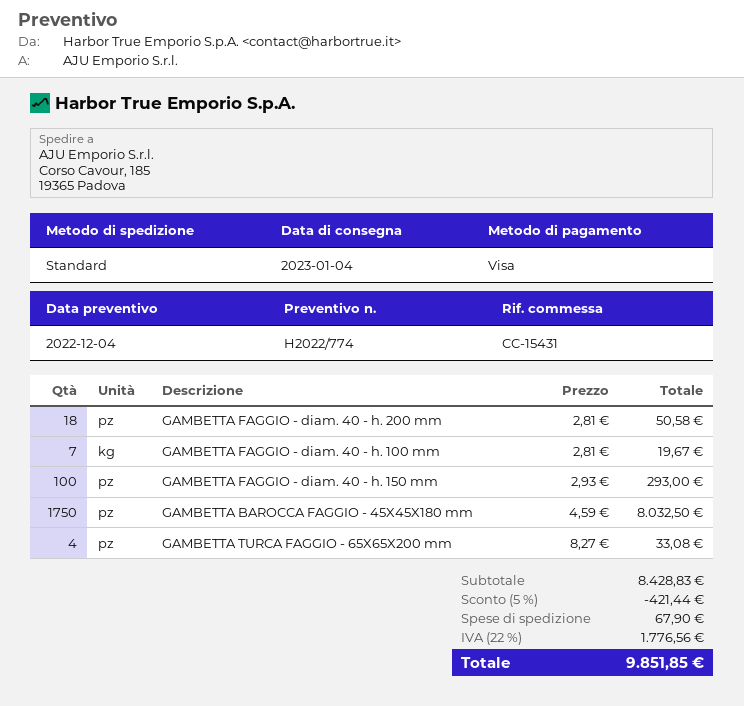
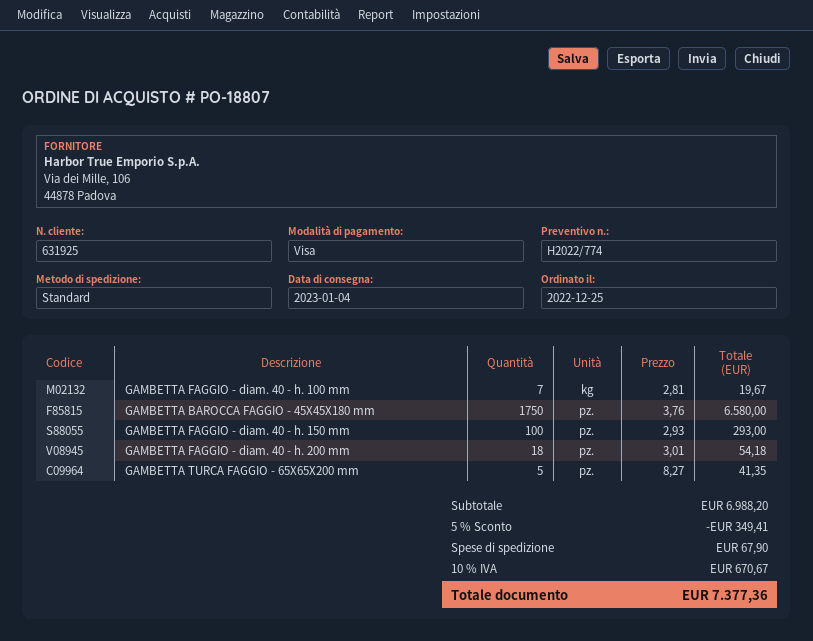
GAMBETTA FAGGIO - diam. 40 - h. 200 mm: 18 x 2.81 = 50.58 -> 18 x 3.01 = 54.18
GAMBETTA BAROCCA FAGGIO - 45X45X180 mm: 1750 x 4.59 = 8032.50 -> 1750 x 3.76 = 6580.00
GAMBETTA TURCA FAGGIO - 65X65X200 mm: 4 x 8.27 = 33.08 -> 5 x 8.27 = 41.35
subtotal: 8428.83 -> 6988.20
discount: 5% = 421.44 -> 5% = 349.41
tax: 22% = 1776.56 -> 10% = 670.67
total: 9851.85 -> 7377.36

